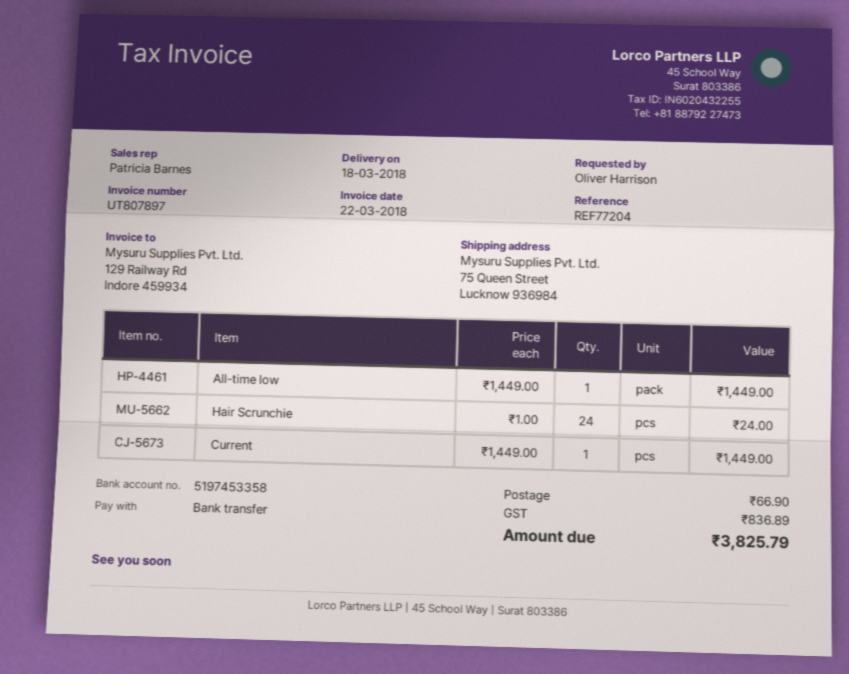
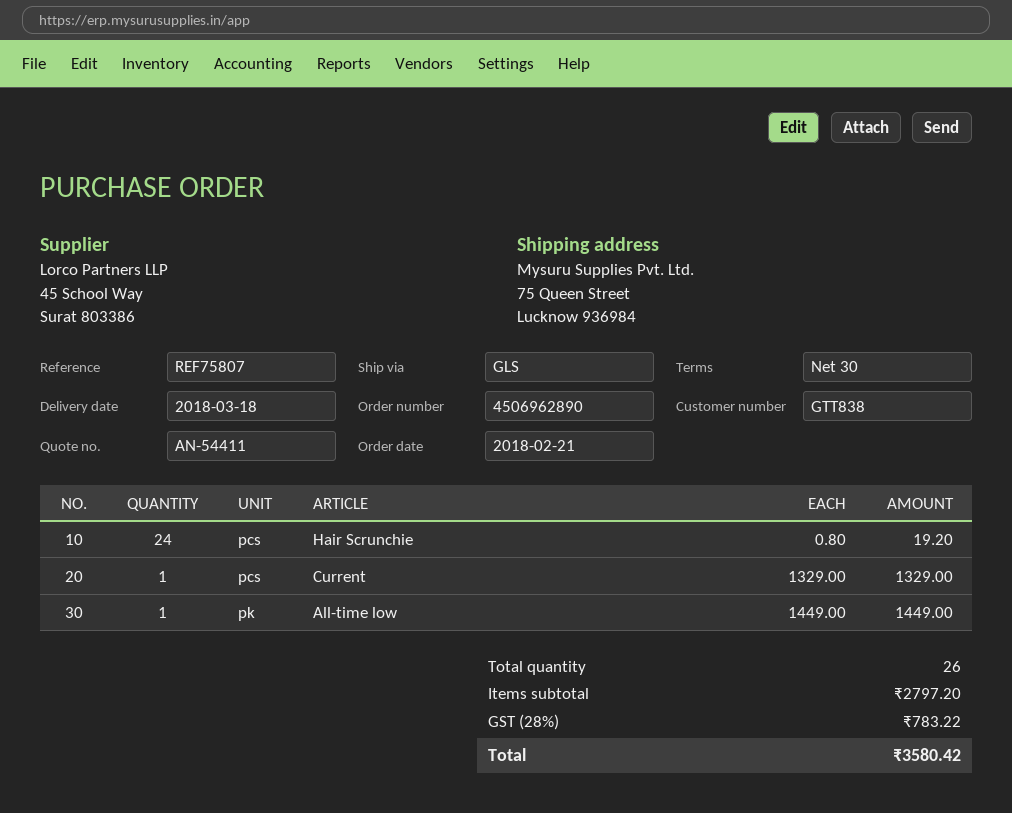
reference: REF77204 -> REF75807
Hair Scrunchie: 24 x 1.00 = 24.00 -> 24 x 0.80 = 19.20
Current: 1 x 1449.00 = 1449.00 -> 1 x 1329.00 = 1329.00
shipping: 66.90 -> none
tax: 836.89 -> 783.22
total: 3825.79 -> 3580.42

